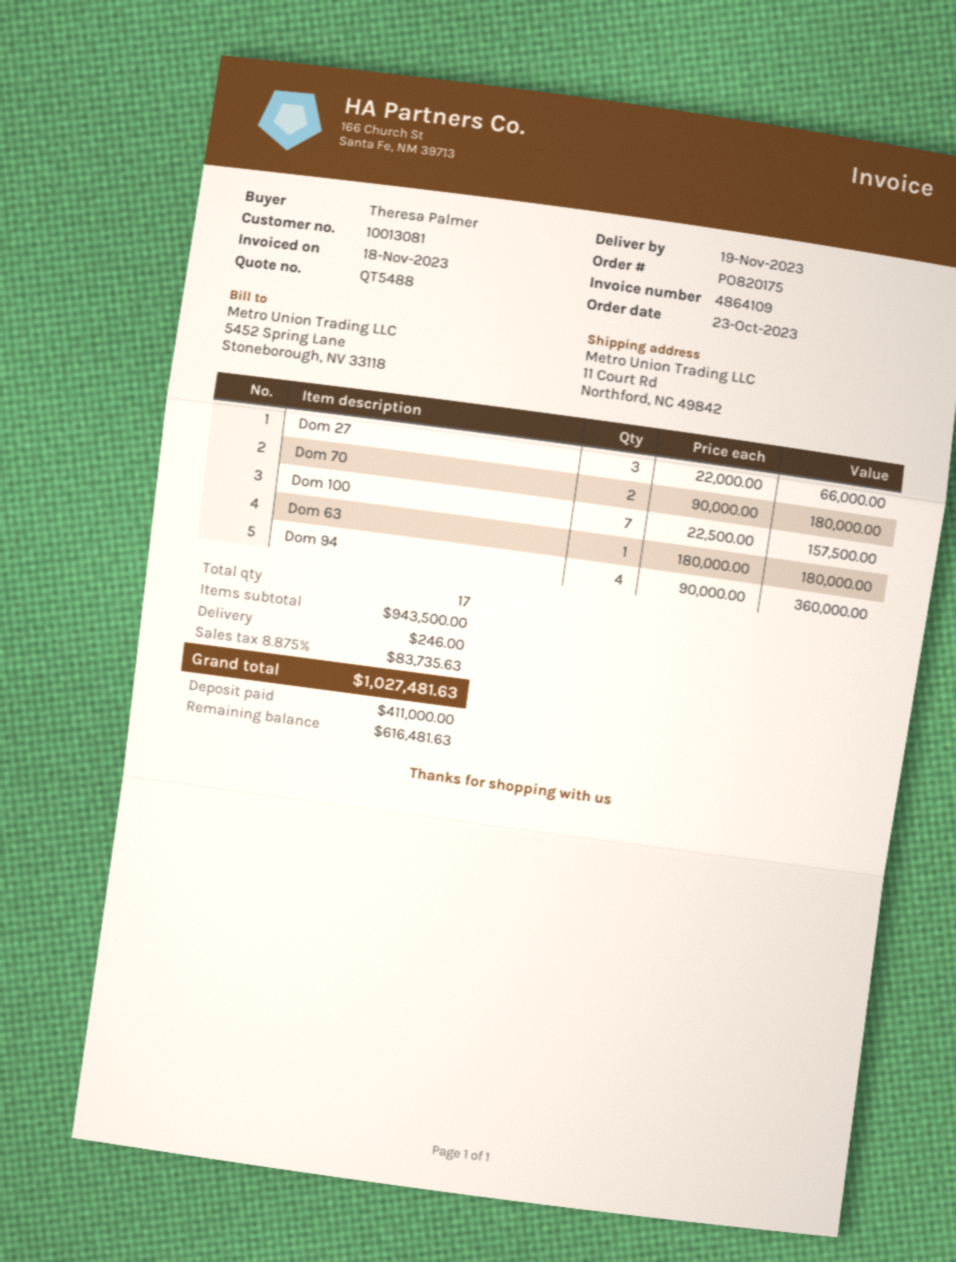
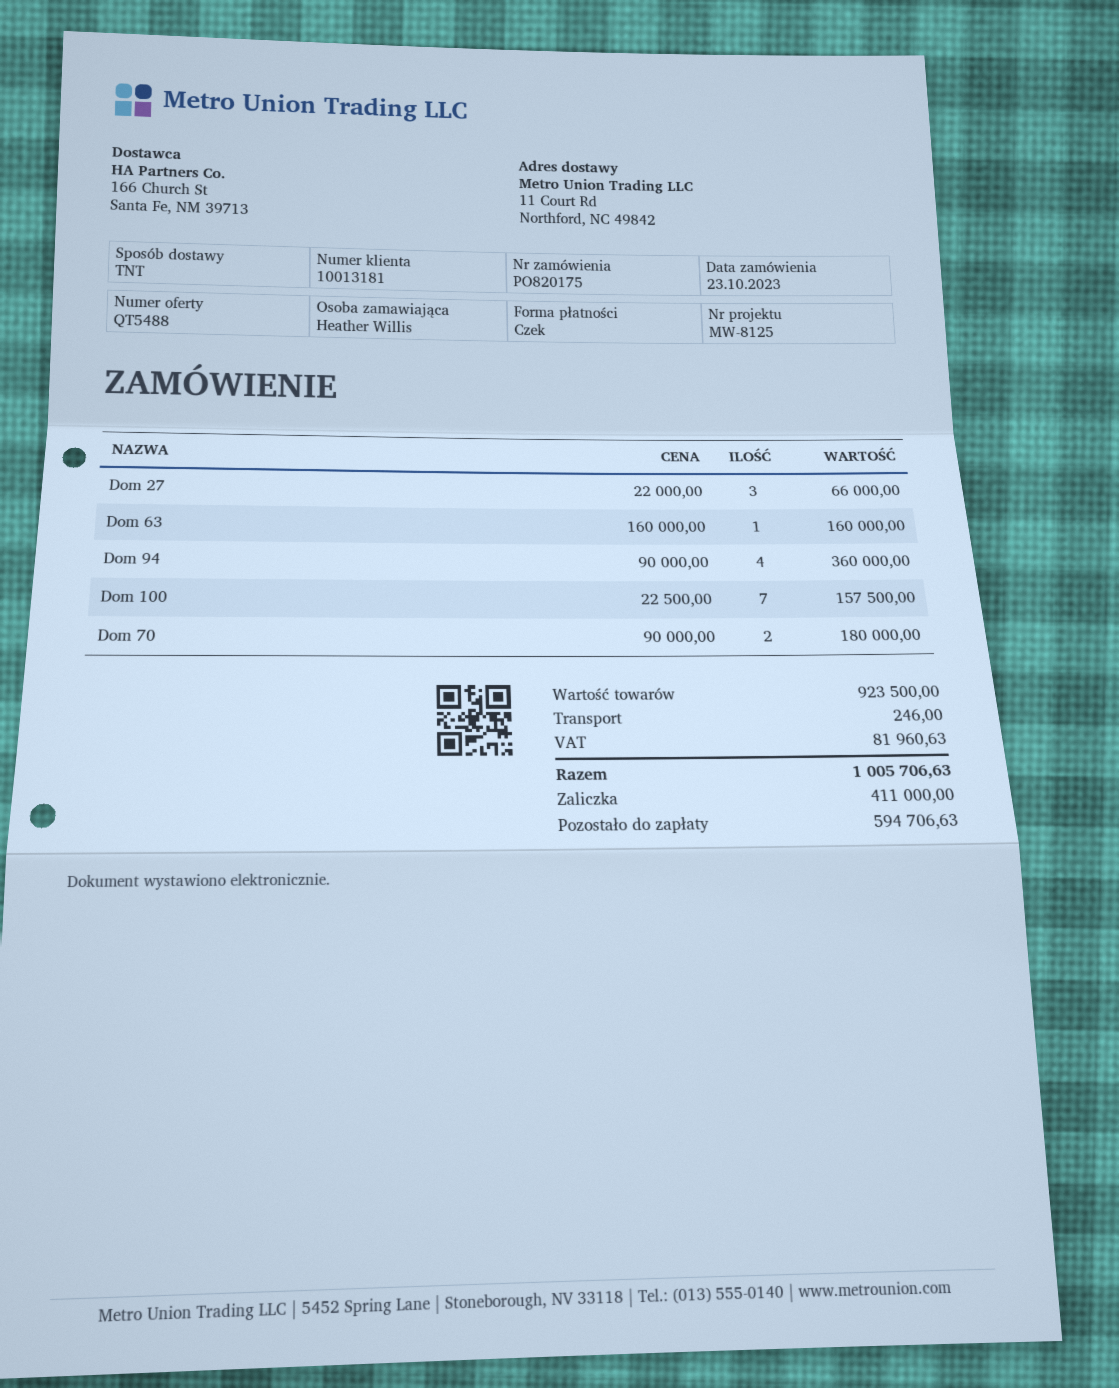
customer number: 10013081 -> 10013181
ordered by: Theresa Palmer -> Heather Willis
Dom 63: 1 x 180000.00 = 180000.00 -> 1 x 160000.00 = 160000.00
subtotal: 943500.00 -> 923500.00
tax: 83735.63 -> 81960.63
total: 1027481.63 -> 1005706.63
balance: 616481.63 -> 594706.63

